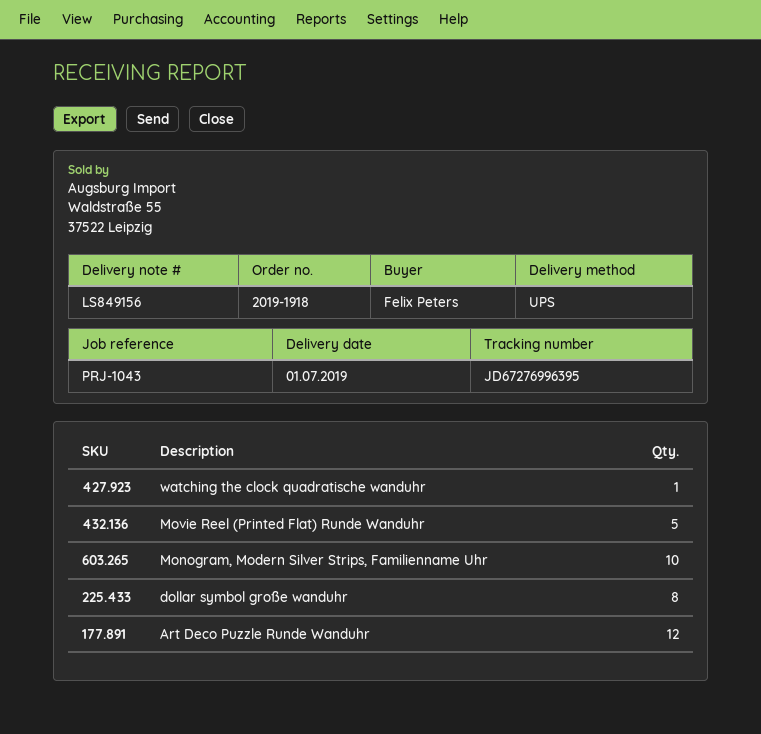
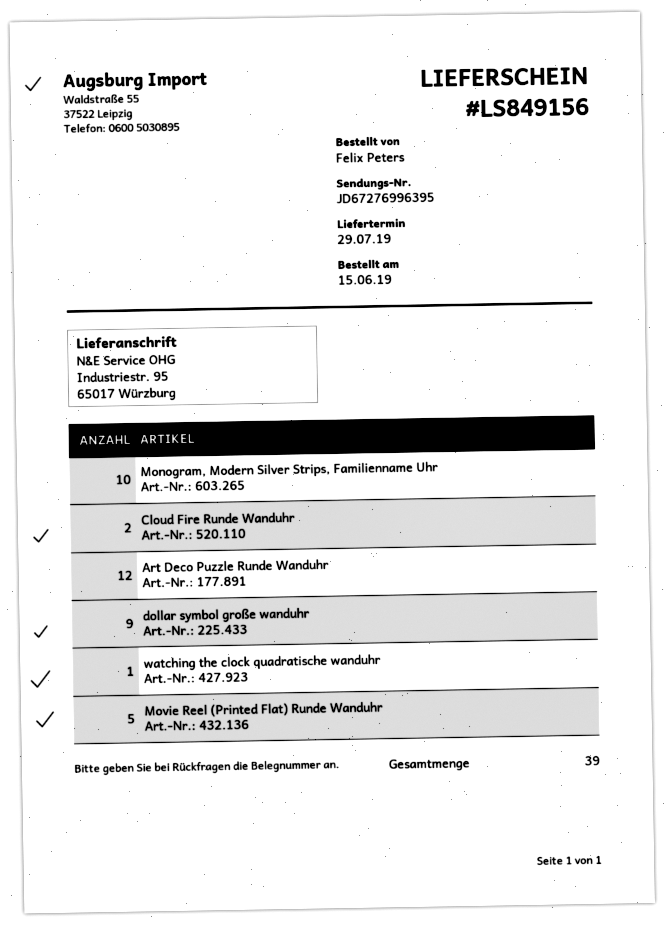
delivery date: 2019-07-01 -> 2019-07-29
dollar symbol große wanduhr: 8 -> 9
Cloud Fire Runde Wanduhr: none -> 2

